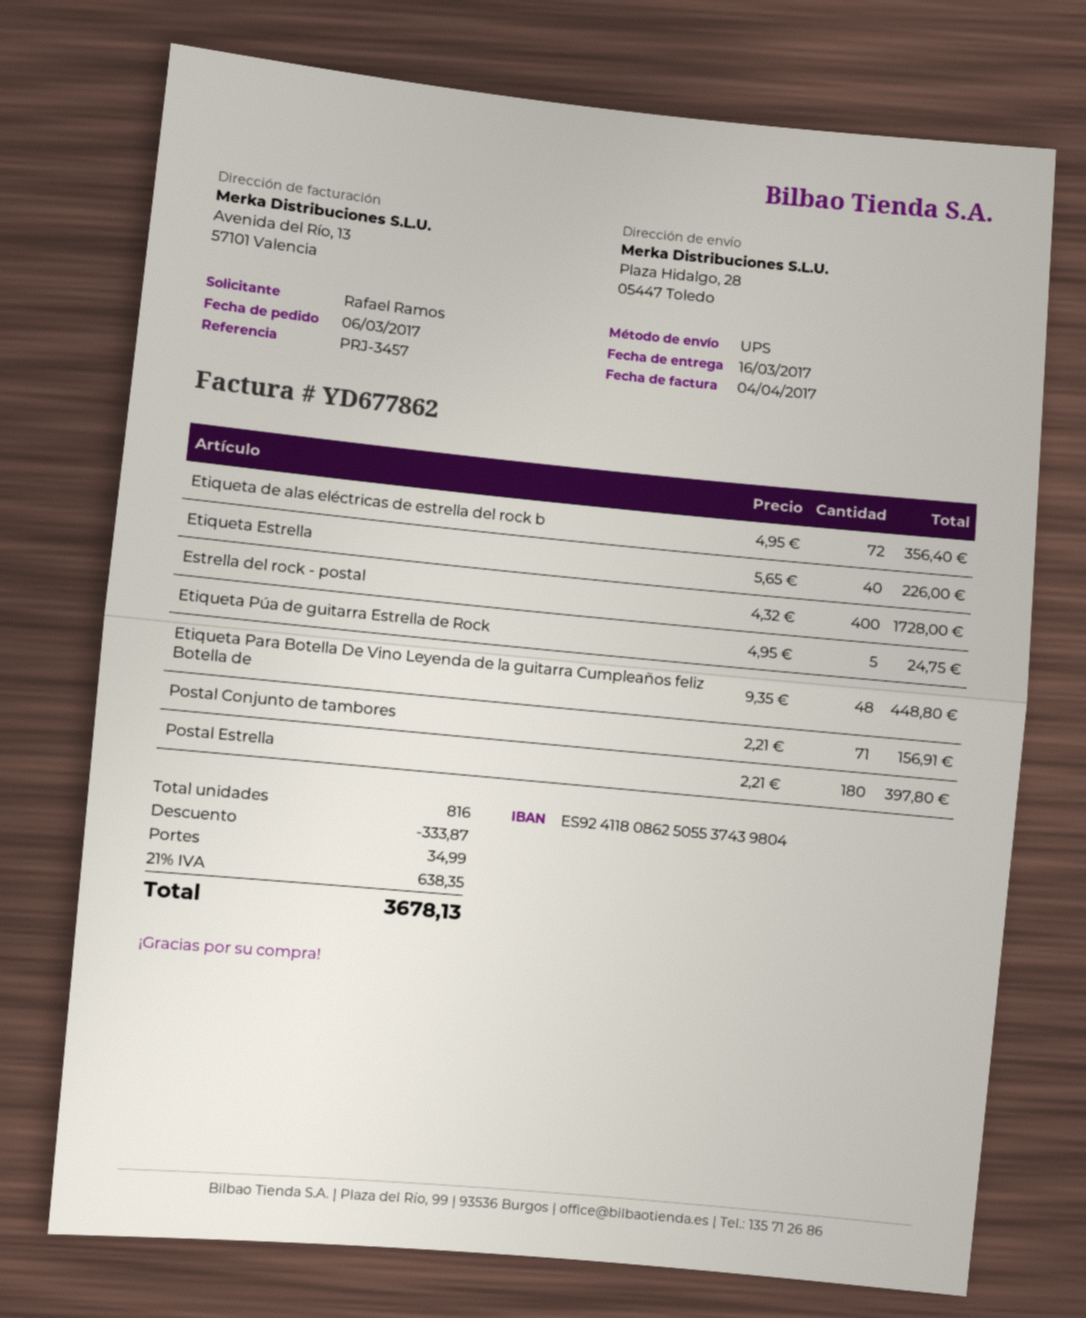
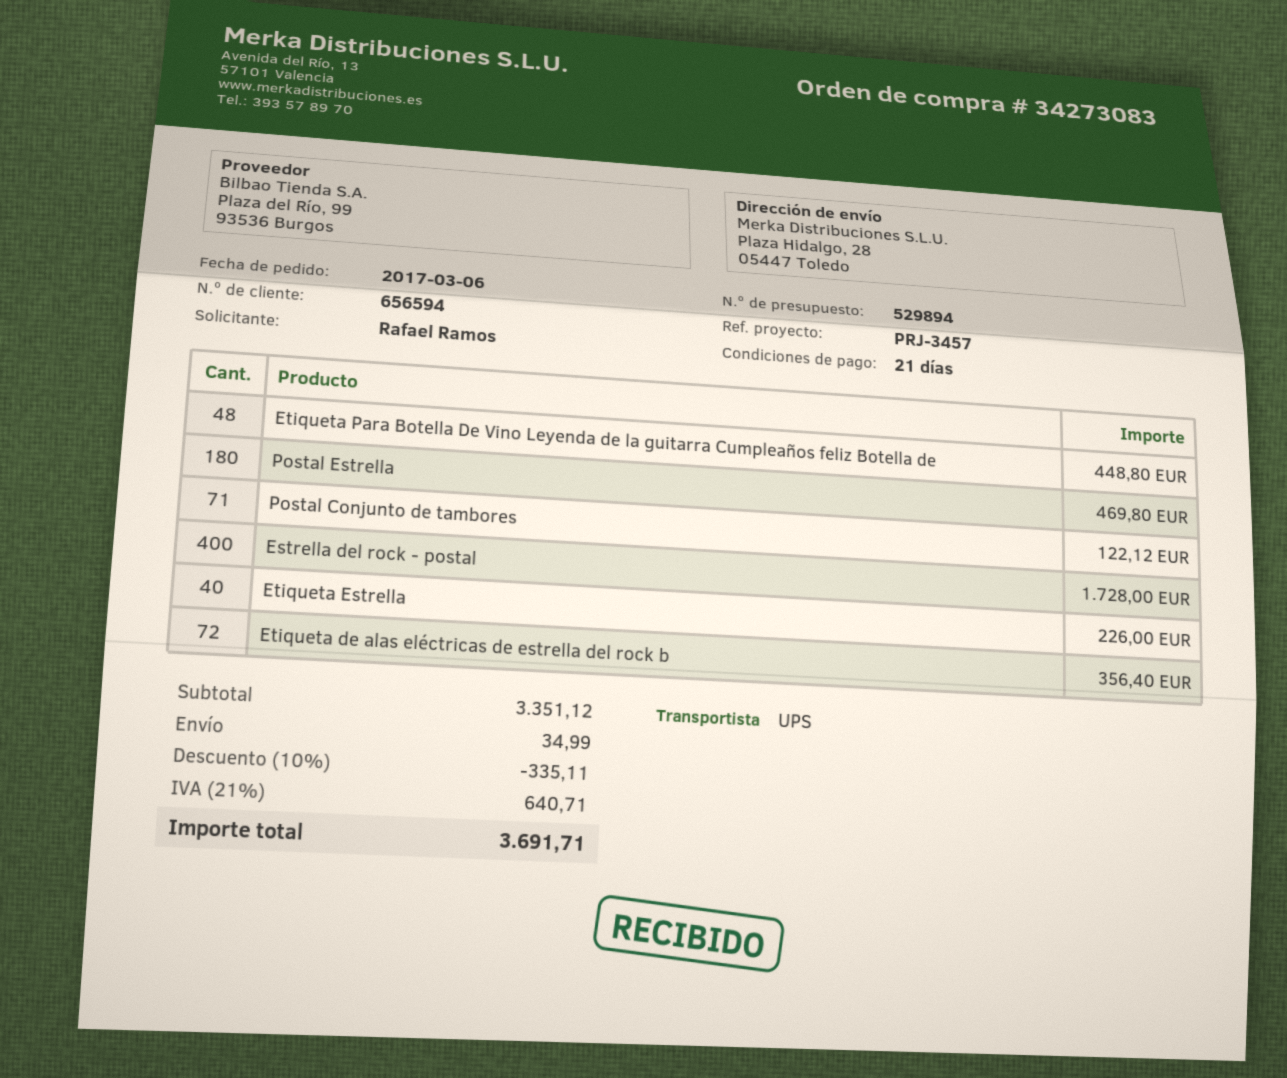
Etiqueta Púa de guitarra Estrella de Rock: 5 for 24.75 -> none
Postal Conjunto de tambores: 71 for 156.91 -> 71 for 122.12
Postal Estrella: 180 for 397.80 -> 180 for 469.80
discount: 333.87 -> 335.11
tax: 21% = 638.35 -> 21% = 640.71
total: 3678.13 -> 3691.71

